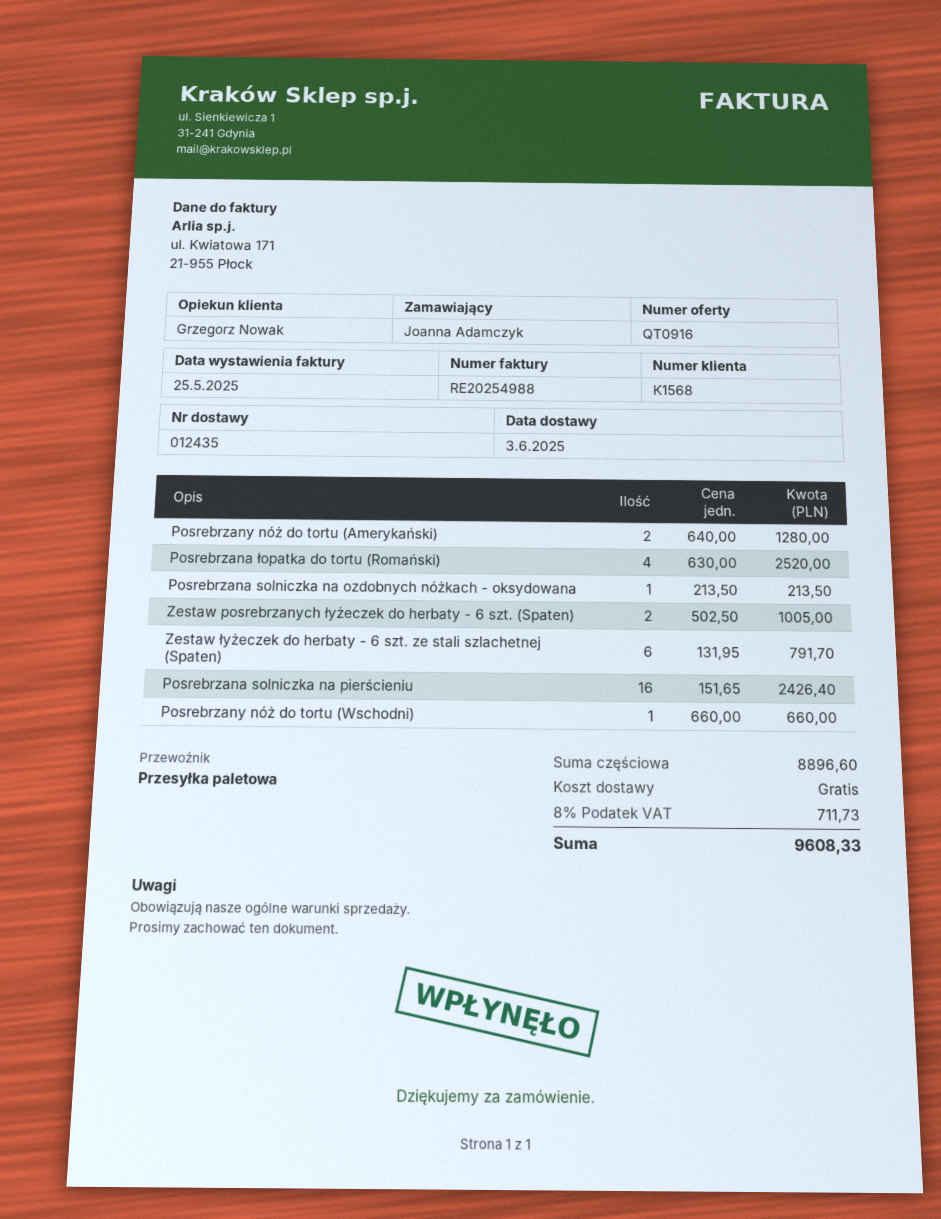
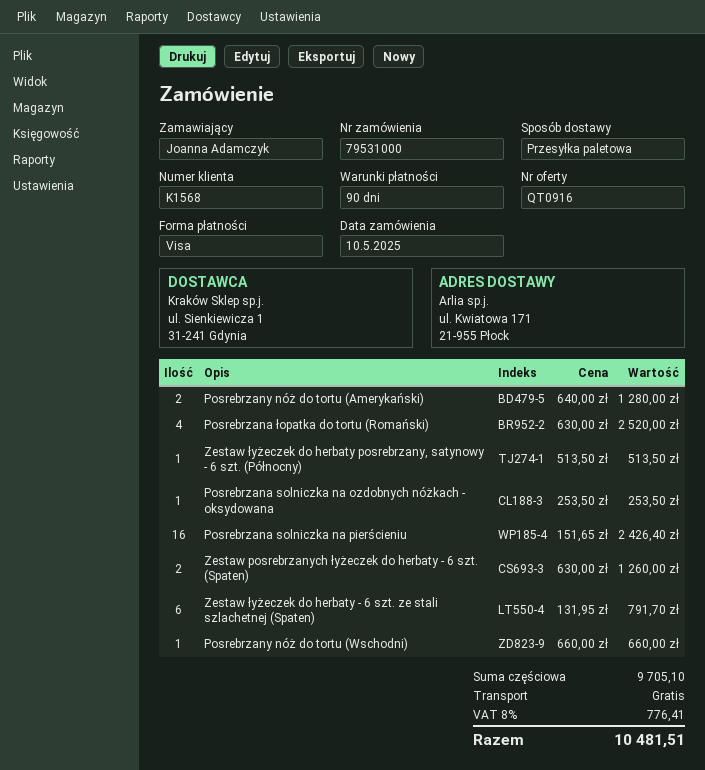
Posrebrzana solniczka na ozdobnych nóżkach - oksydowana: 1 x 213.50 = 213.50 -> 1 x 253.50 = 253.50
Zestaw posrebrzanych łyżeczek do herbaty - 6 szt. (Spaten): 2 x 502.50 = 1005.00 -> 2 x 630.00 = 1260.00
Zestaw łyżeczek do herbaty posrebrzany, satynowy - 6 szt. (Północny): none -> 1 x 513.50 = 513.50
subtotal: 8896.60 -> 9705.10
tax: 8% = 711.73 -> 8% = 776.41
total: 9608.33 -> 10481.51

